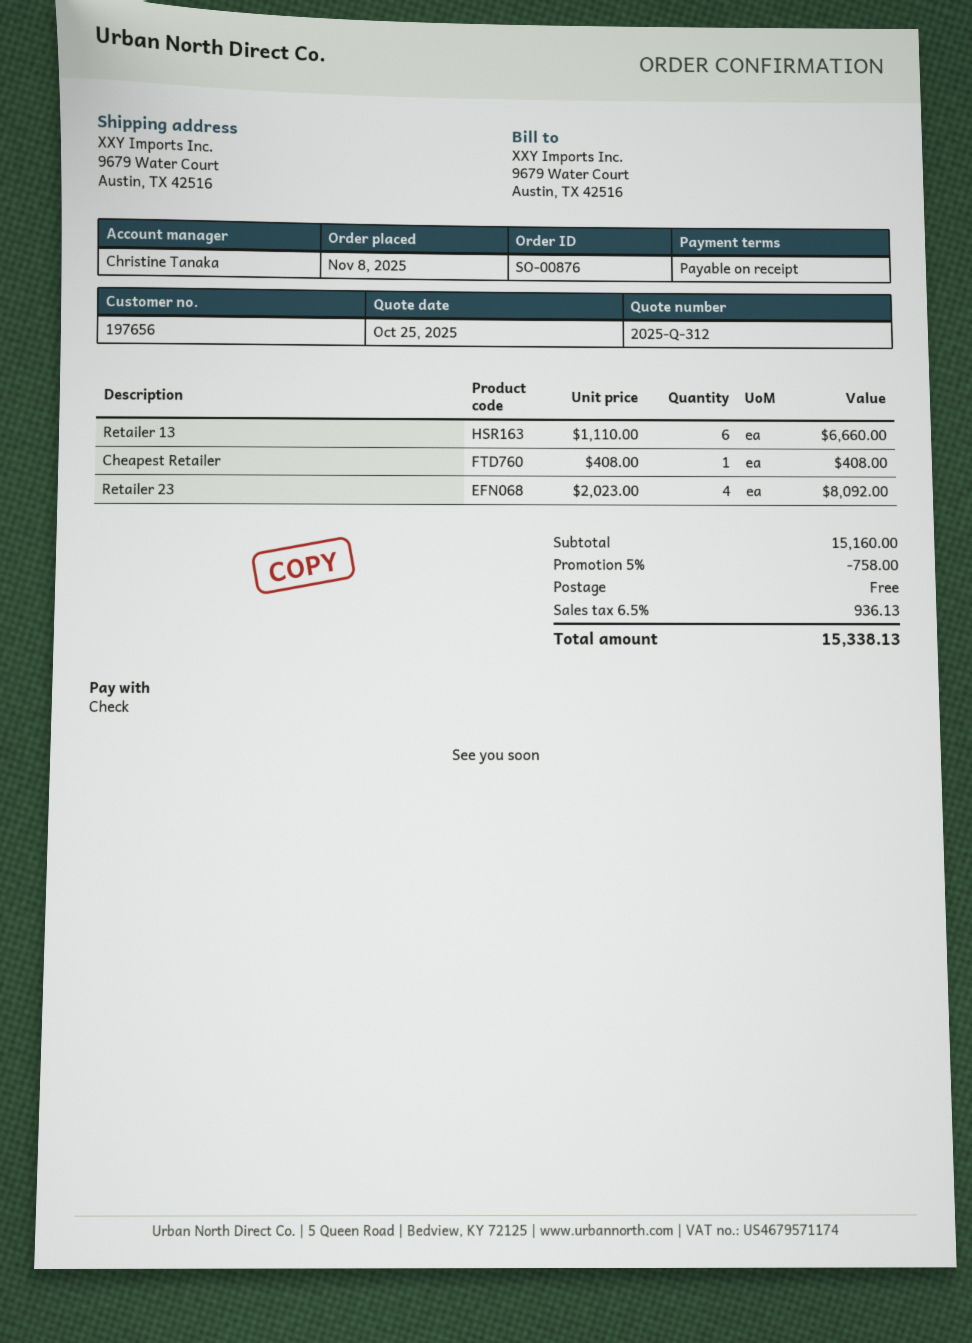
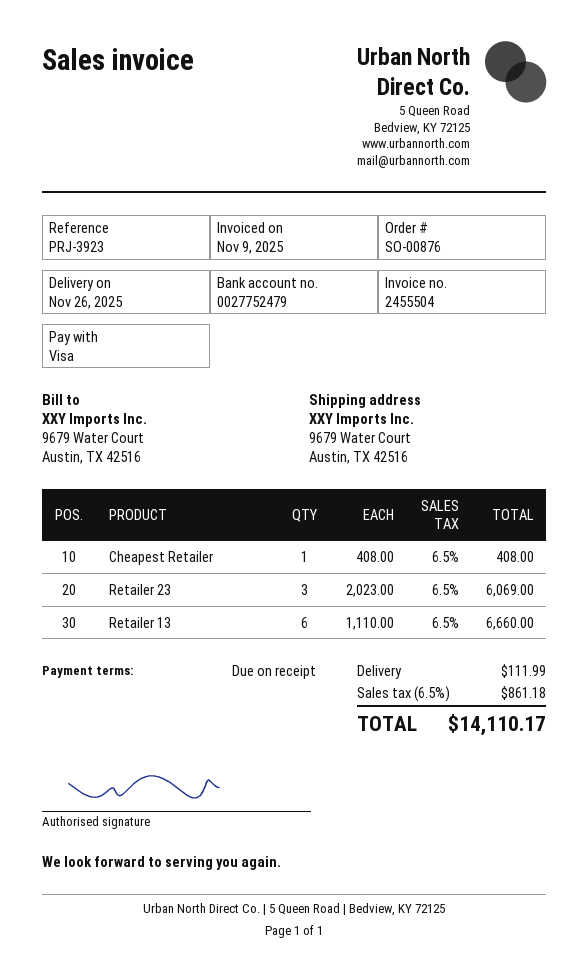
payment method: cheque -> Visa
Retailer 23: 4 x 2023.00 = 8092.00 -> 3 x 2023.00 = 6069.00
discount: 5% = 758.00 -> none
shipping: 0.00 -> 111.99
tax: 6.5% = 936.13 -> 6.5% = 861.18
total: 15338.13 -> 14110.17

